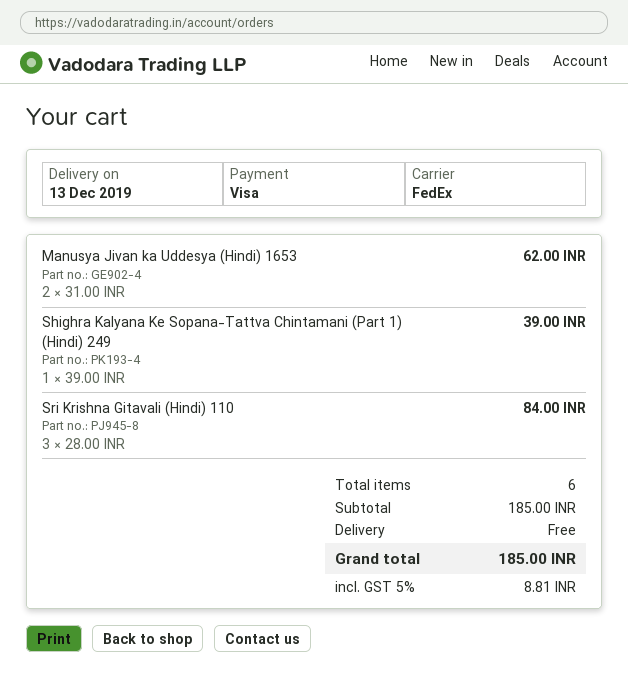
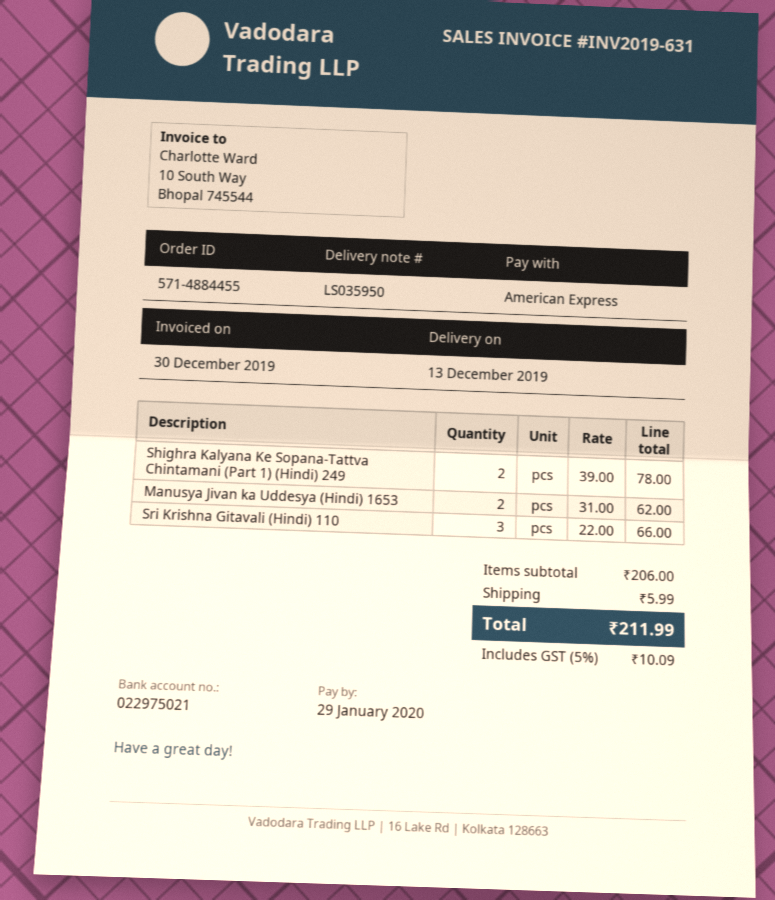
payment method: Visa -> American Express
Shighra Kalyana Ke Sopana-Tattva Chintamani (Part 1) (Hindi) 249: 1 x 39.00 = 39.00 -> 2 x 39.00 = 78.00
Sri Krishna Gitavali (Hindi) 110: 3 x 28.00 = 84.00 -> 3 x 22.00 = 66.00
subtotal: 185.00 -> 206.00
shipping: 0.00 -> 5.99
tax: 5% = 8.81 -> 5% = 10.09
total: 185.00 -> 211.99

